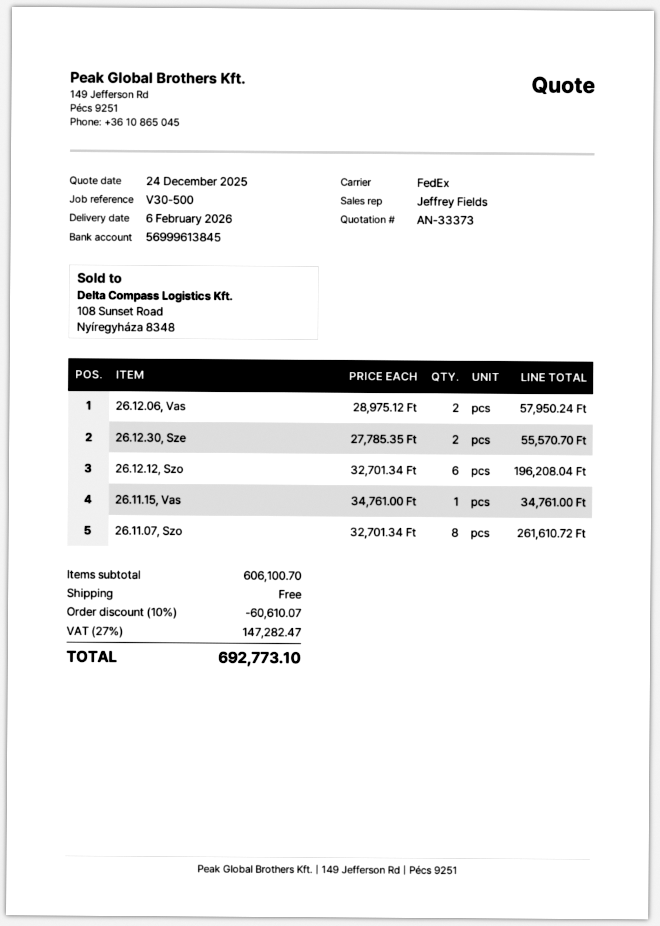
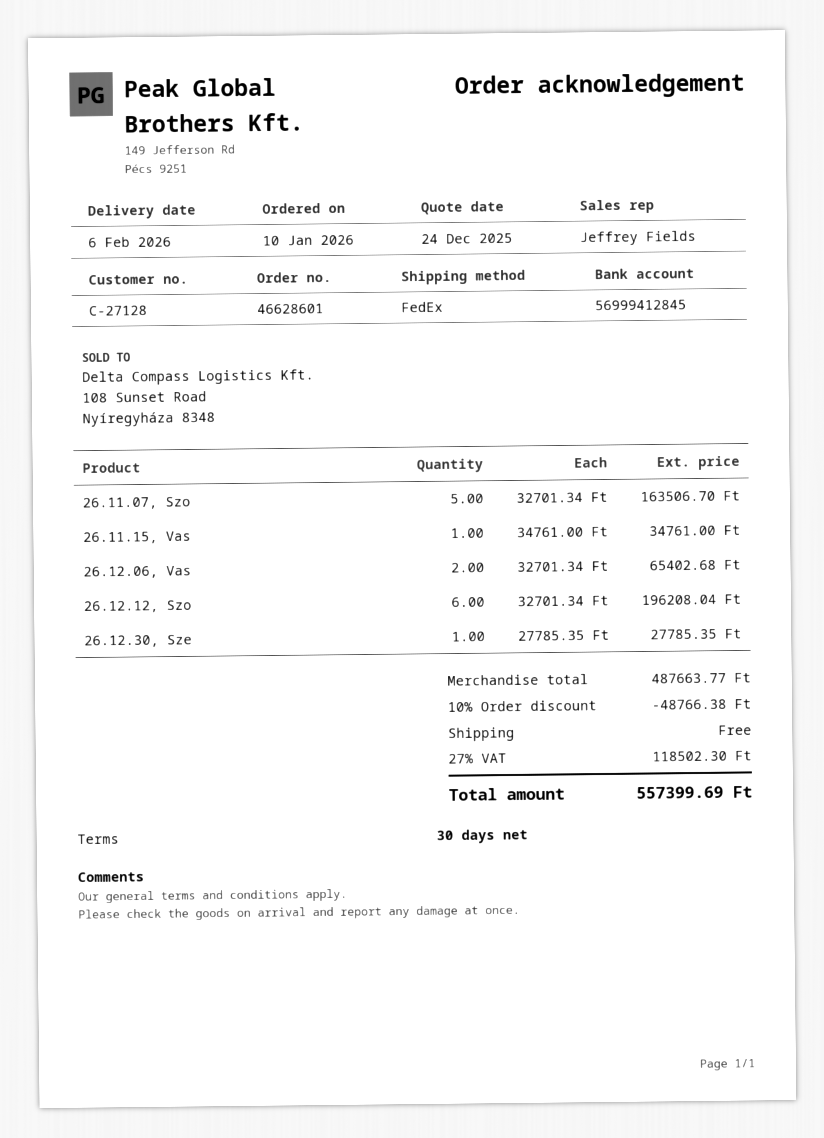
bank account: 56999613845 -> 56999412845
26.12.06, Vas: 2 x 28975.12 = 57950.24 -> 2 x 32701.34 = 65402.68
26.12.30, Sze: 2 x 27785.35 = 55570.70 -> 1 x 27785.35 = 27785.35
26.11.07, Szo: 8 x 32701.34 = 261610.72 -> 5 x 32701.34 = 163506.70
subtotal: 606100.70 -> 487663.77
discount: 10% = 60610.07 -> 10% = 48766.38
tax: 27% = 147282.47 -> 27% = 118502.30
total: 692773.10 -> 557399.69

